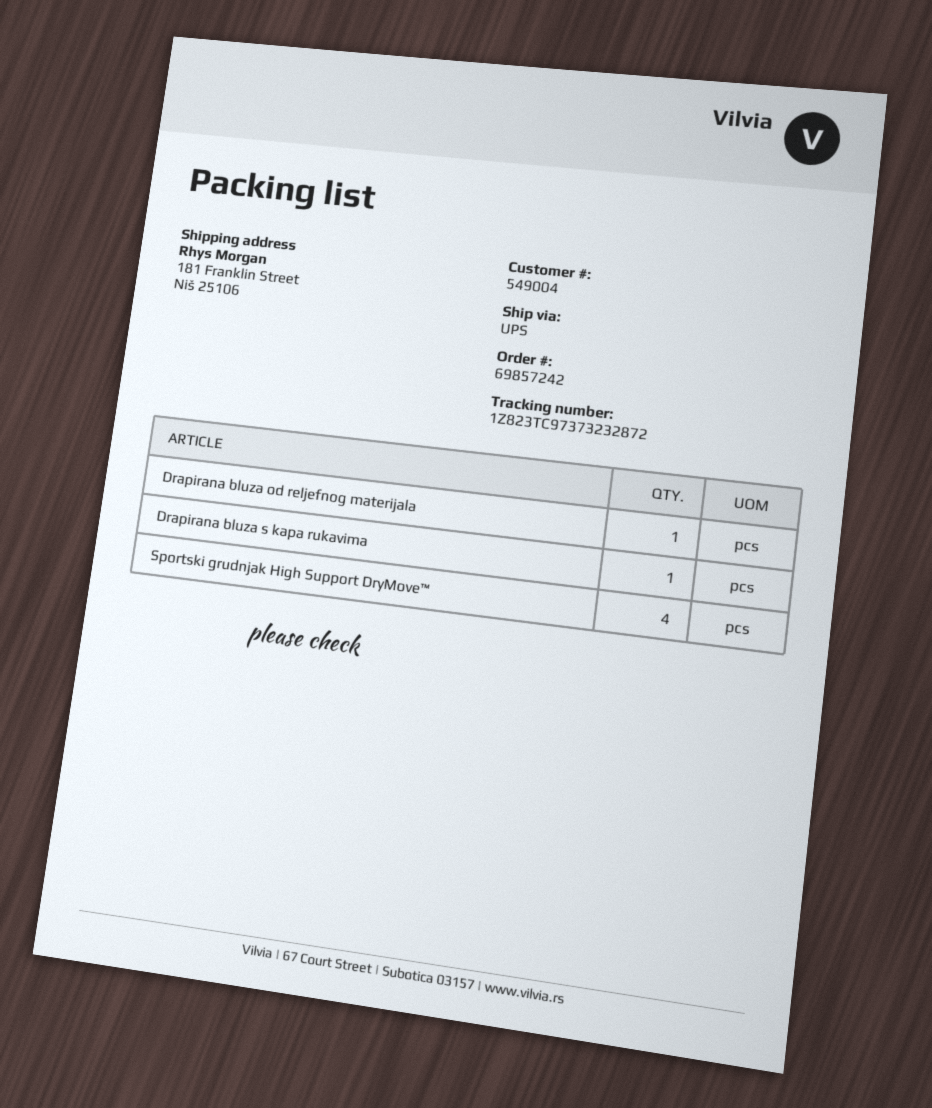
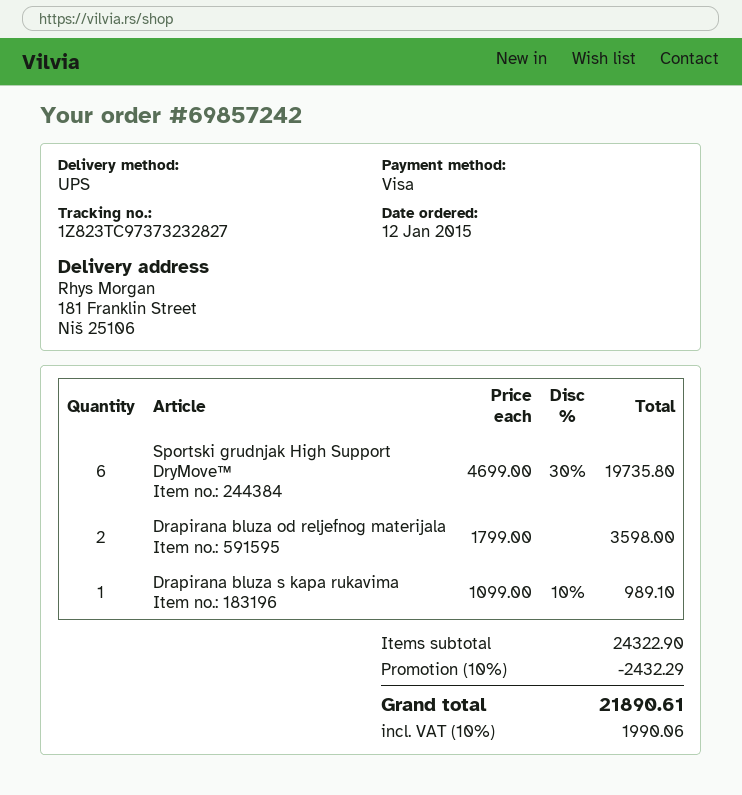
tracking number: 1Z823TC97373232872 -> 1Z823TC97373232827
Drapirana bluza od reljefnog materijala: 1 -> 2
Sportski grudnjak High Support DryMove™: 4 -> 6

